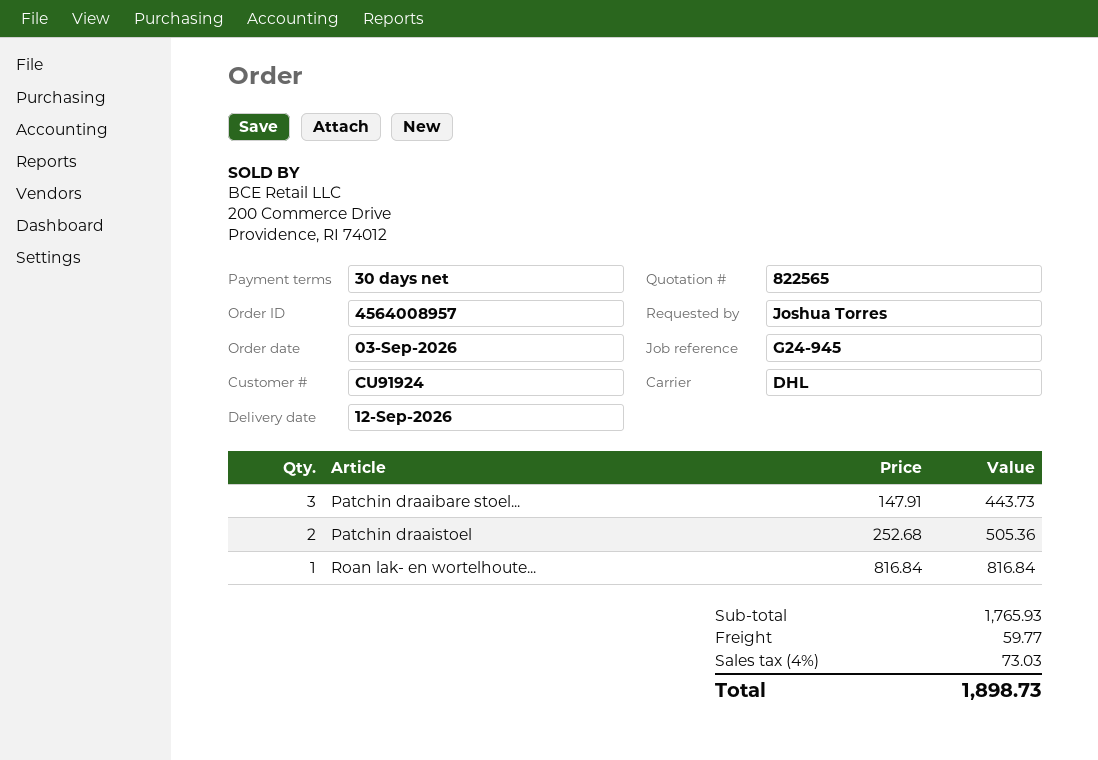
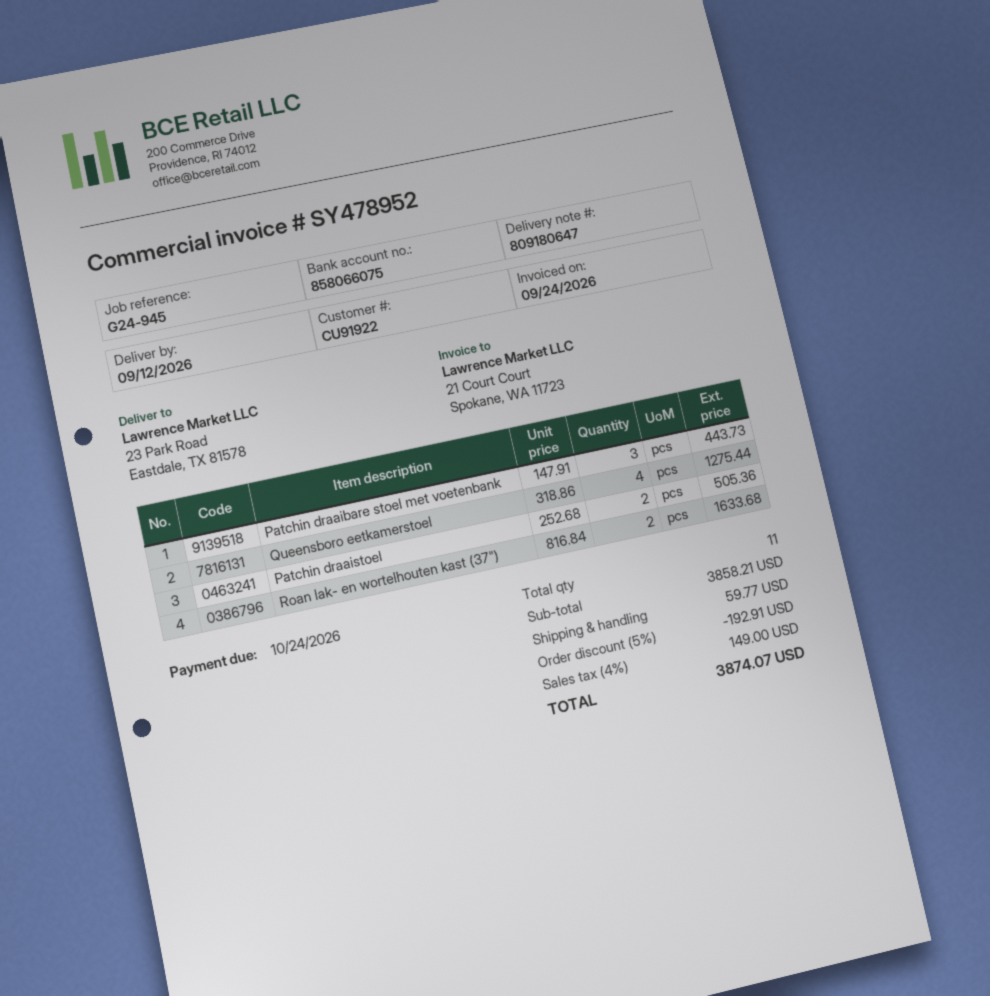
customer number: CU91924 -> CU91922
Roan lak- en wortelhoute...: 1 x 816.84 = 816.84 -> 2 x 816.84 = 1633.68
Queensboro eetkamerstoel: none -> 4 x 318.86 = 1275.44
subtotal: 1765.93 -> 3858.21
discount: none -> 5% = 192.91
tax: 4% = 73.03 -> 4% = 149.00
total: 1898.73 -> 3874.07

